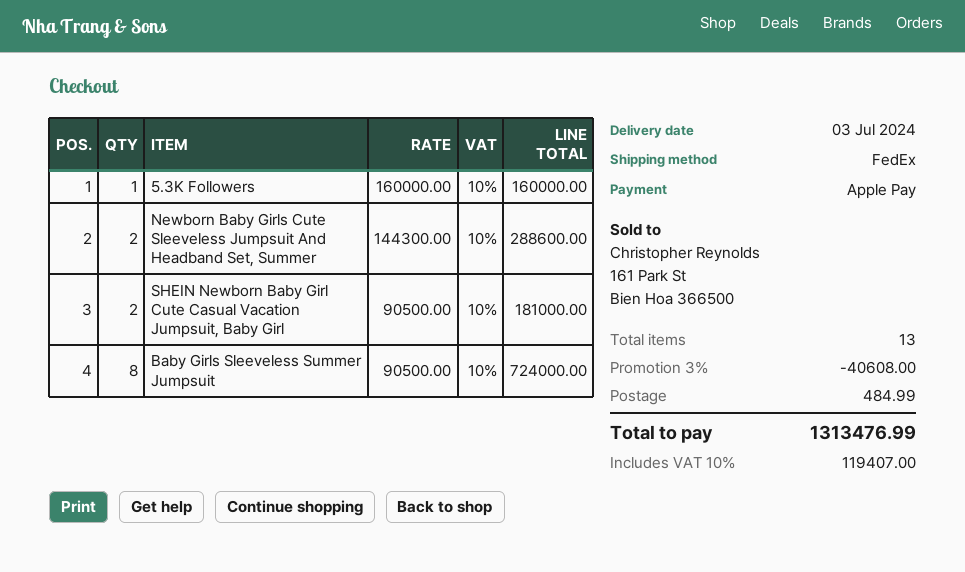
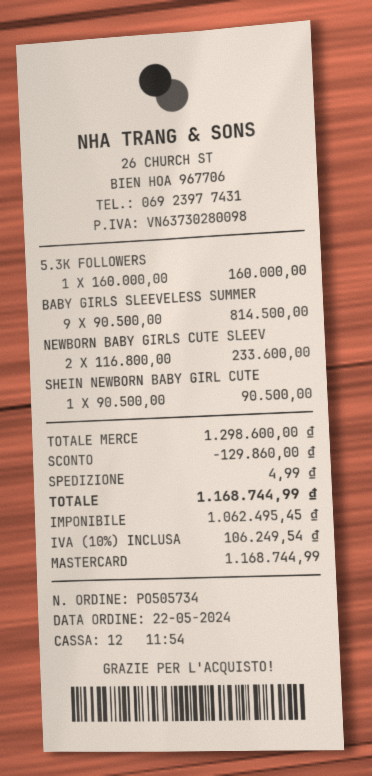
payment method: Apple Pay -> Mastercard
Newborn Baby Girls Cute Sleeveless Jumpsuit And Headband Set, Summer: 2 x 144300.00 = 288600.00 -> 2 x 116800.00 = 233600.00
SHEIN Newborn Baby Girl Cute Casual Vacation Jumpsuit, Baby Girl: 2 x 90500.00 = 181000.00 -> 1 x 90500.00 = 90500.00
Baby Girls Sleeveless Summer Jumpsuit: 8 x 90500.00 = 724000.00 -> 9 x 90500.00 = 814500.00
discount: 40608.00 -> 129860.00
shipping: 484.99 -> 4.99
tax: 10% = 119407.00 -> 10% = 106249.54
total: 1313476.99 -> 1168744.99

